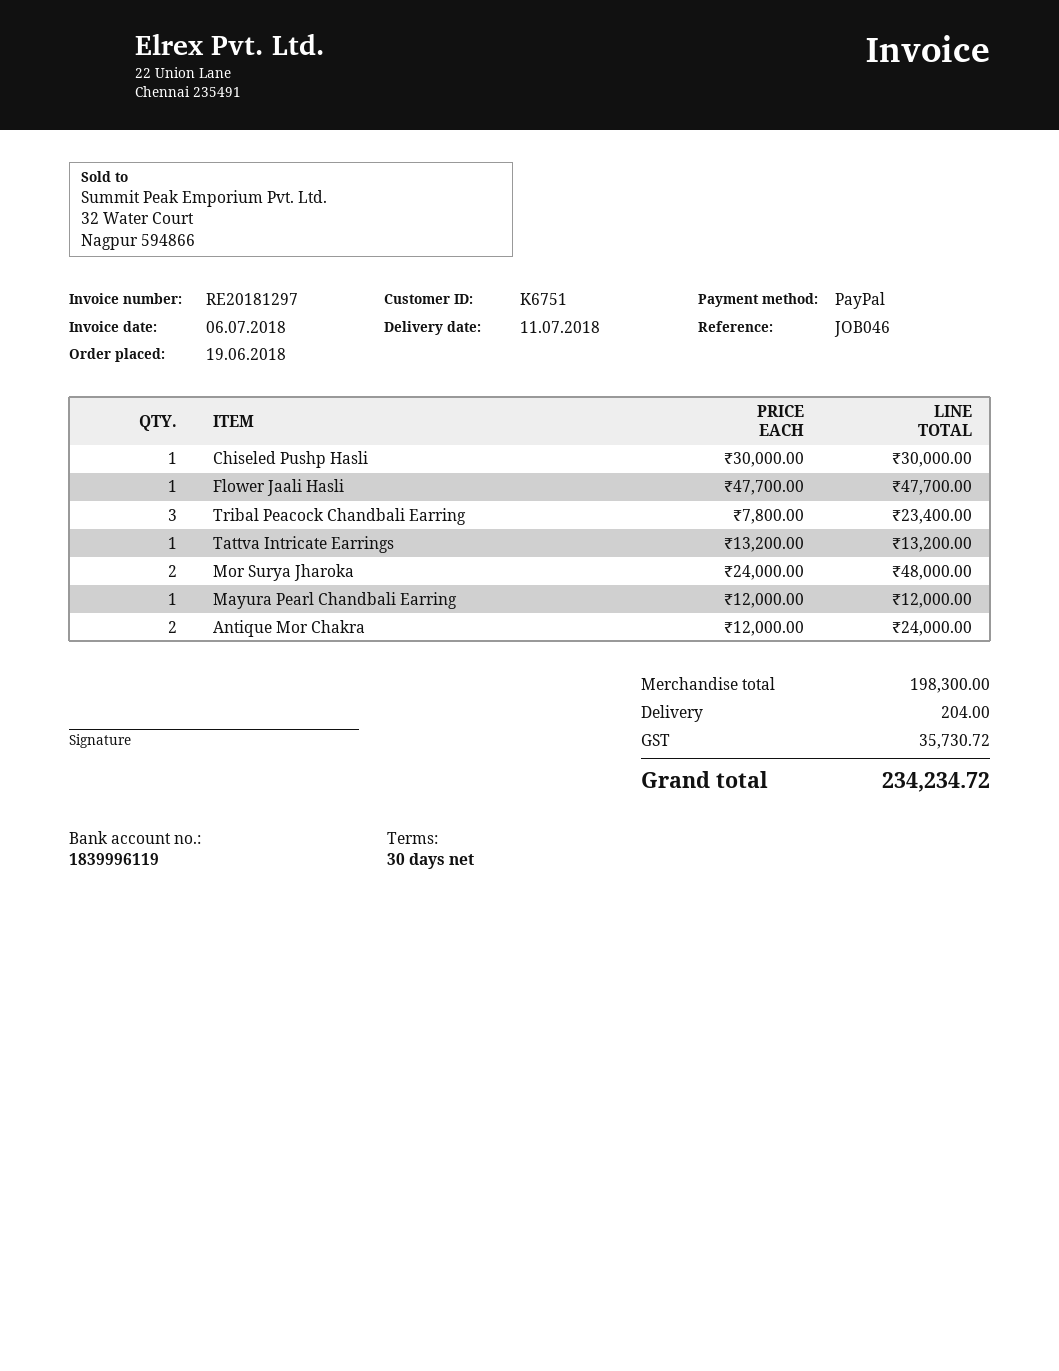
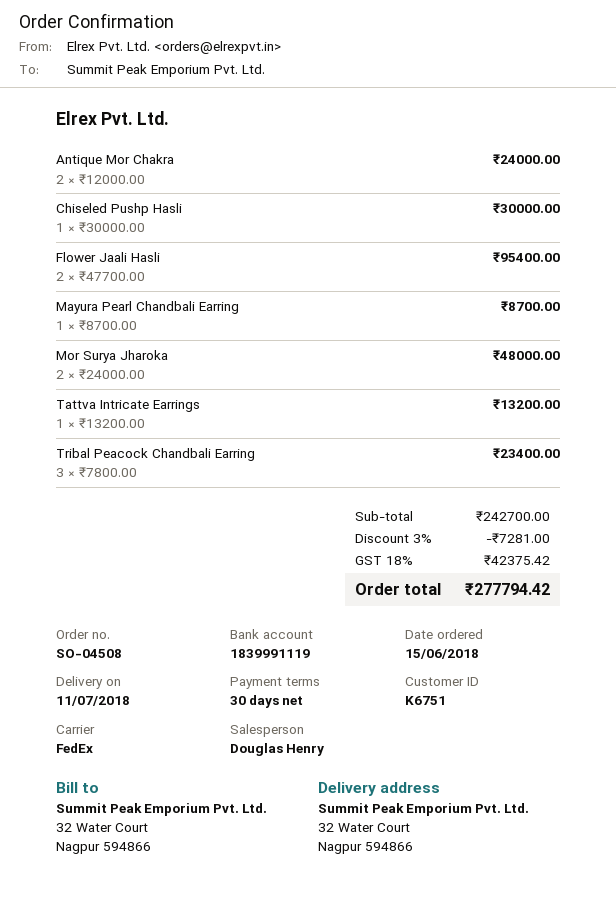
order date: 2018-06-19 -> 2018-06-15
bank account: 1839996119 -> 1839991119
Flower Jaali Hasli: 1 x 47700.00 = 47700.00 -> 2 x 47700.00 = 95400.00
Mayura Pearl Chandbali Earring: 1 x 12000.00 = 12000.00 -> 1 x 8700.00 = 8700.00
subtotal: 198300.00 -> 242700.00
discount: none -> 3% = 7281.00
shipping: 204.00 -> none
tax: 35730.72 -> 42375.42
total: 234234.72 -> 277794.42

